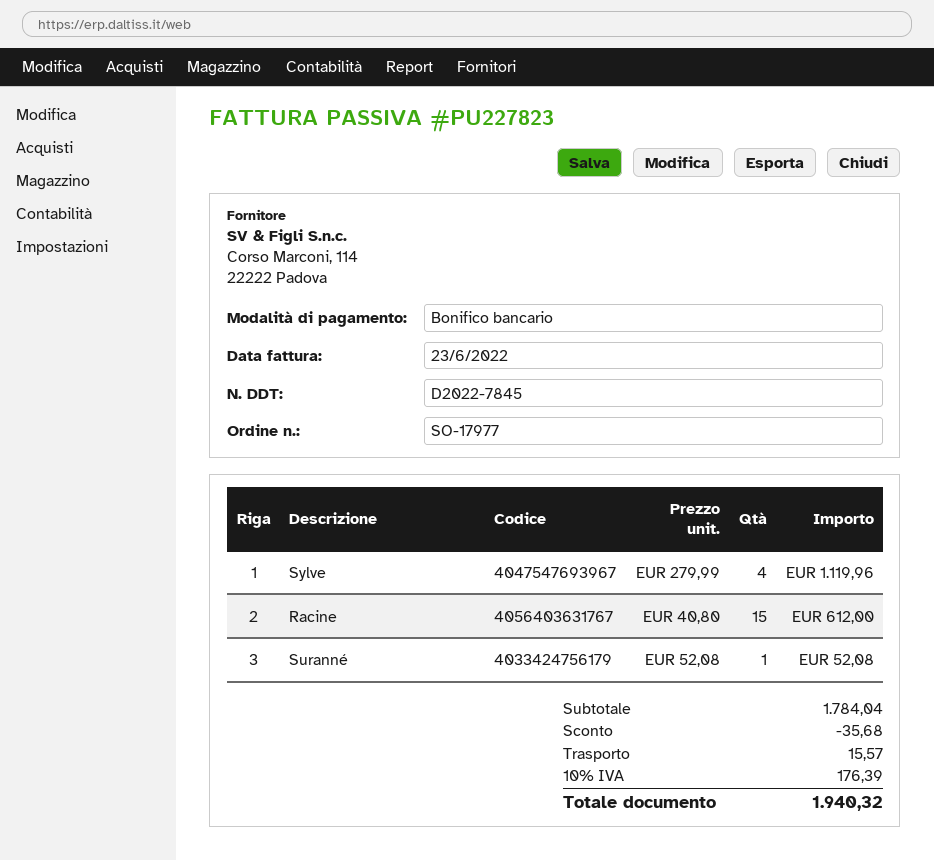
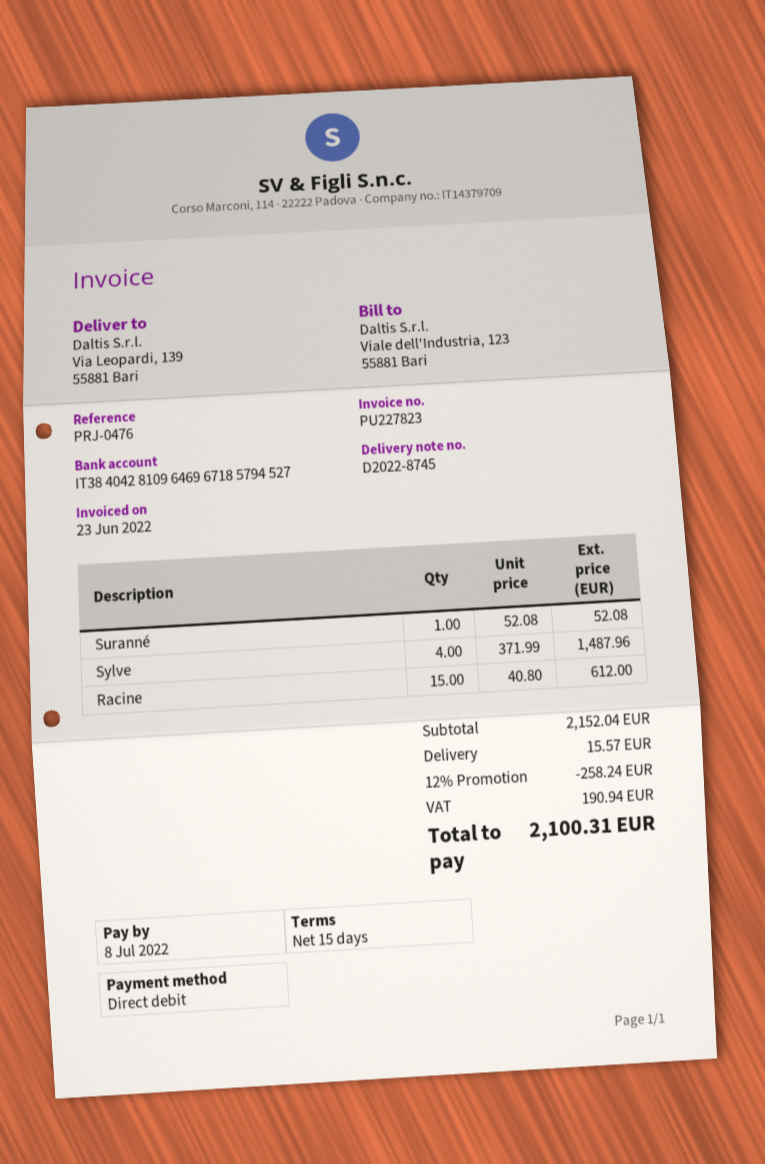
delivery note number: D2022-7845 -> D2022-8745
payment method: bank transfer -> direct debit
Sylve: 4 x 279.99 = 1119.96 -> 4 x 371.99 = 1487.96
subtotal: 1784.04 -> 2152.04
discount: 35.68 -> 258.24
tax: 176.39 -> 190.94
total: 1940.32 -> 2100.31

